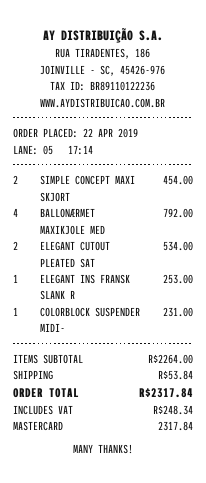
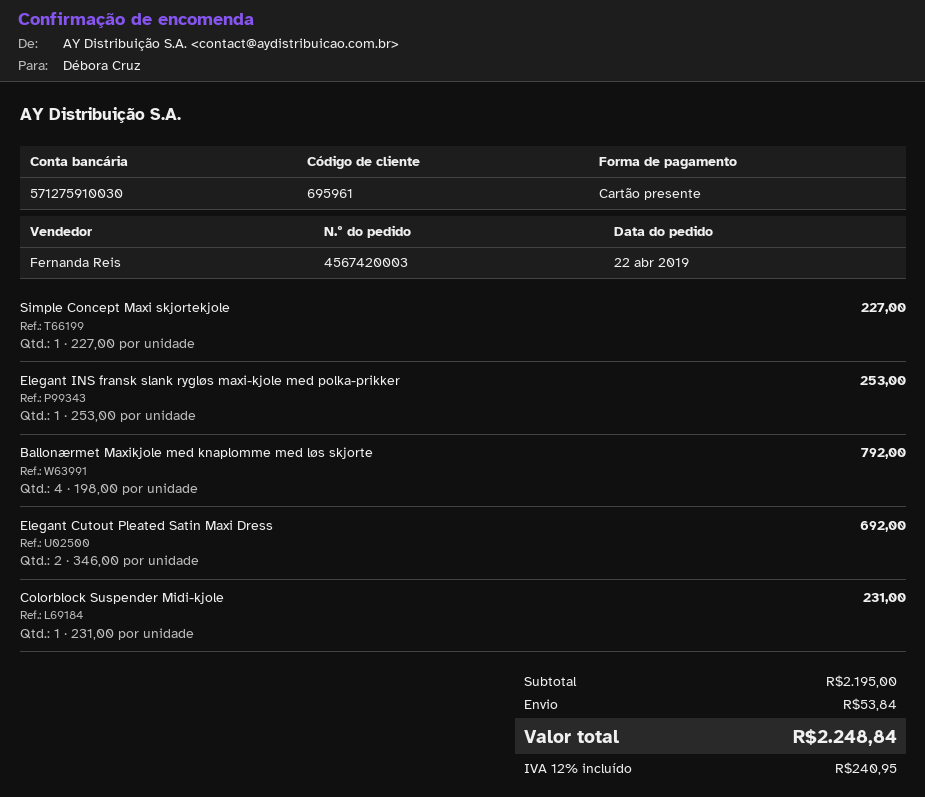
payment method: Mastercard -> gift card
SIMPLE CONCEPT MAXI SKJORT: 2 for 454.00 -> 1 for 227.00
ELEGANT CUTOUT PLEATED SAT: 2 for 534.00 -> 2 for 692.00
subtotal: 2264.00 -> 2195.00
tax: 248.34 -> 240.95
total: 2317.84 -> 2248.84

